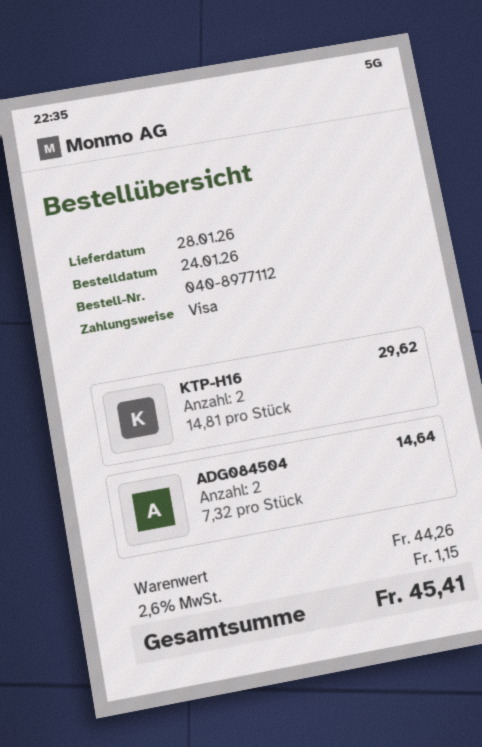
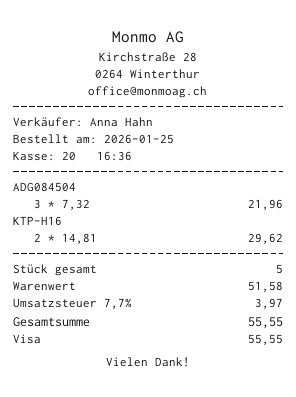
order date: 2026-01-24 -> 2026-01-25
ADG084504: 2 x 7.32 = 14.64 -> 3 x 7.32 = 21.96
subtotal: 44.26 -> 51.58
tax: 2.6% = 1.15 -> 7.7% = 3.97
total: 45.41 -> 55.55

